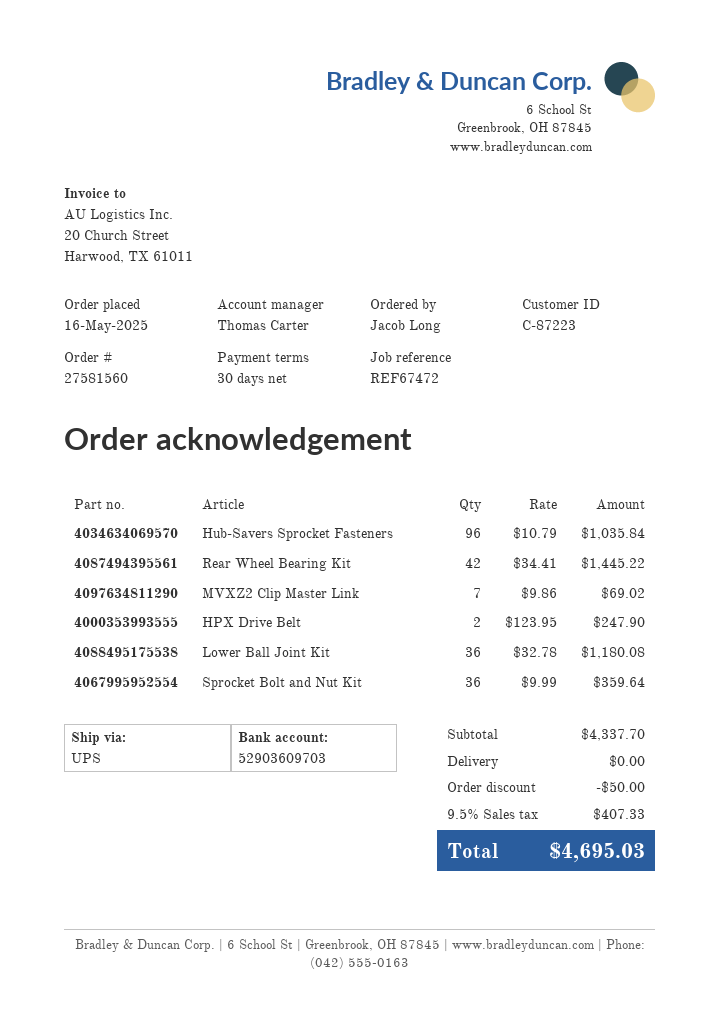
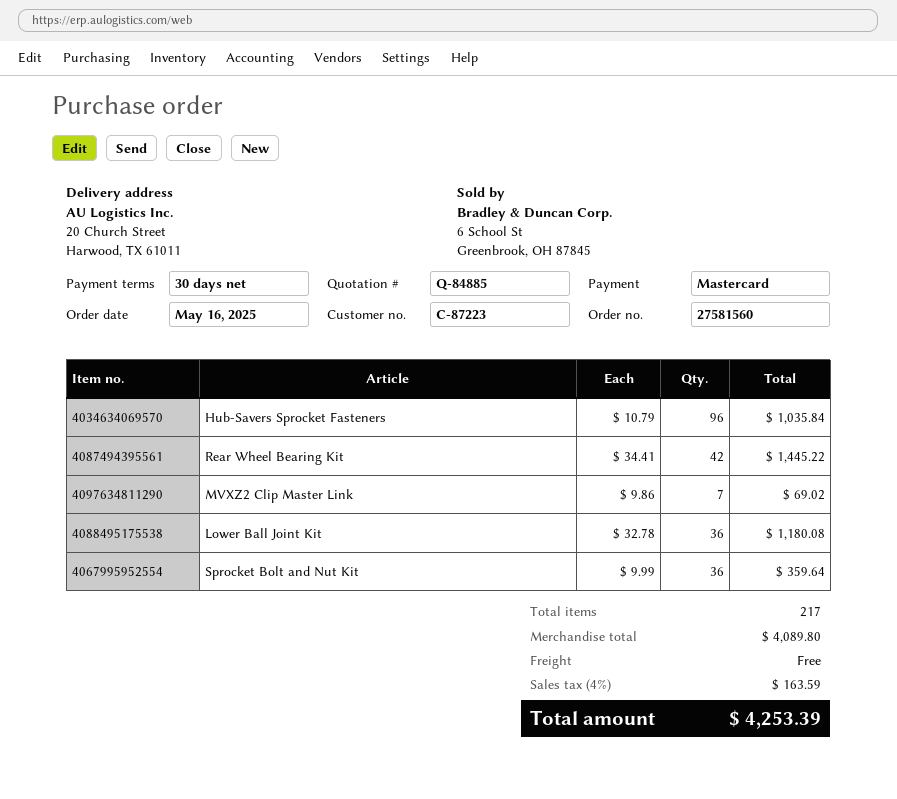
HPX Drive Belt: 2 x 123.95 = 247.90 -> none
subtotal: 4337.70 -> 4089.80
discount: 50.00 -> none
tax: 9.5% = 407.33 -> 4% = 163.59
total: 4695.03 -> 4253.39

